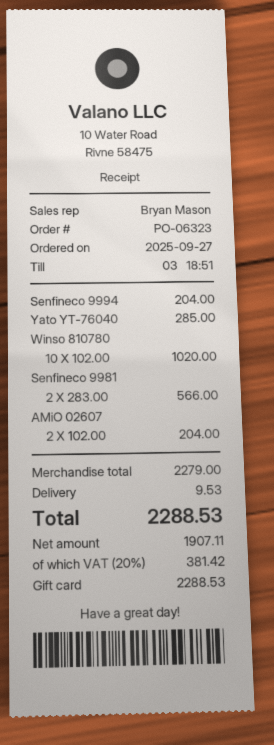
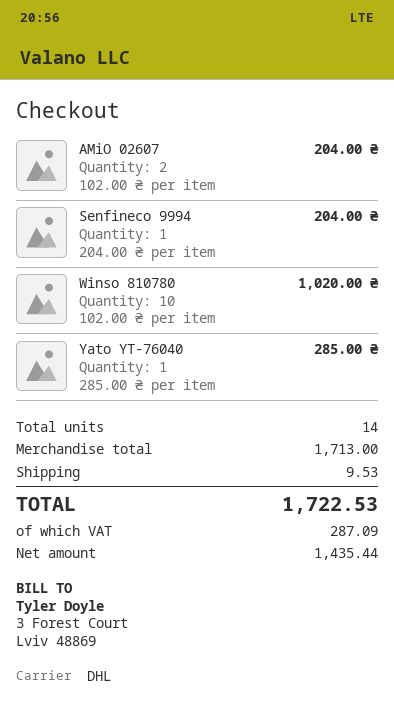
Senfineco 9981: 2 x 283.00 = 566.00 -> none
subtotal: 2279.00 -> 1713.00
net: 1907.11 -> 1435.44
tax: 381.42 -> 287.09
total: 2288.53 -> 1722.53

